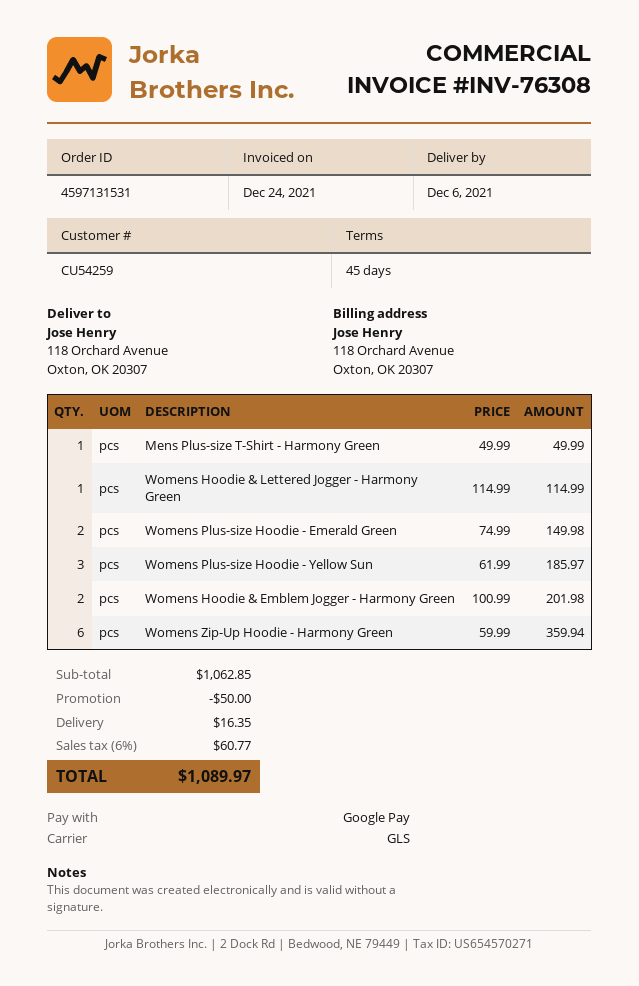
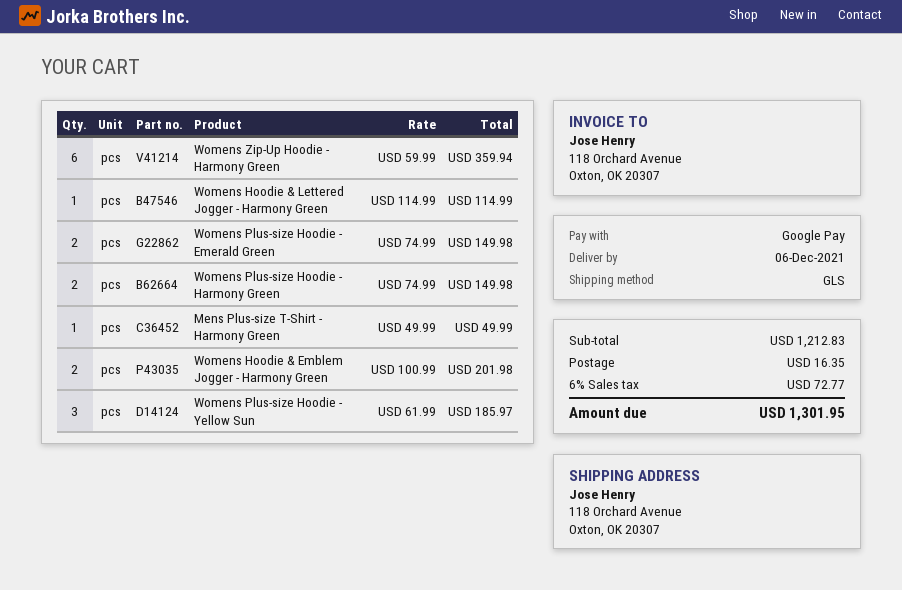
Womens Plus-size Hoodie - Harmony Green: none -> 2 x 74.99 = 149.98
subtotal: 1062.85 -> 1212.83
discount: 50.00 -> none
tax: 6% = 60.77 -> 6% = 72.77
total: 1089.97 -> 1301.95

